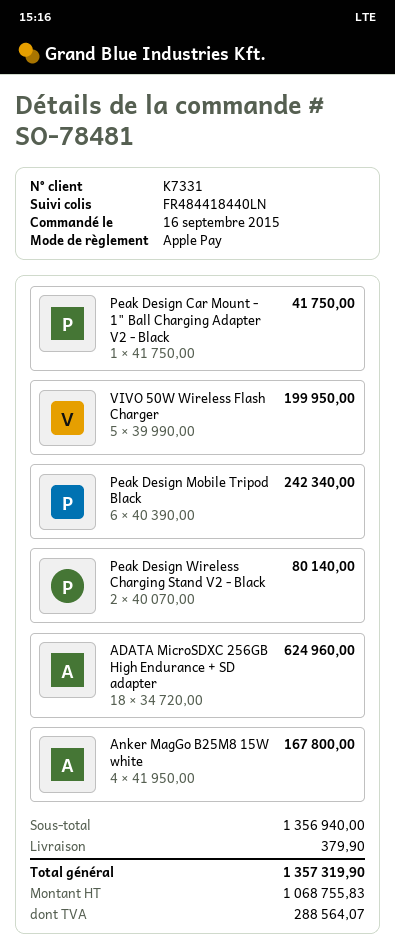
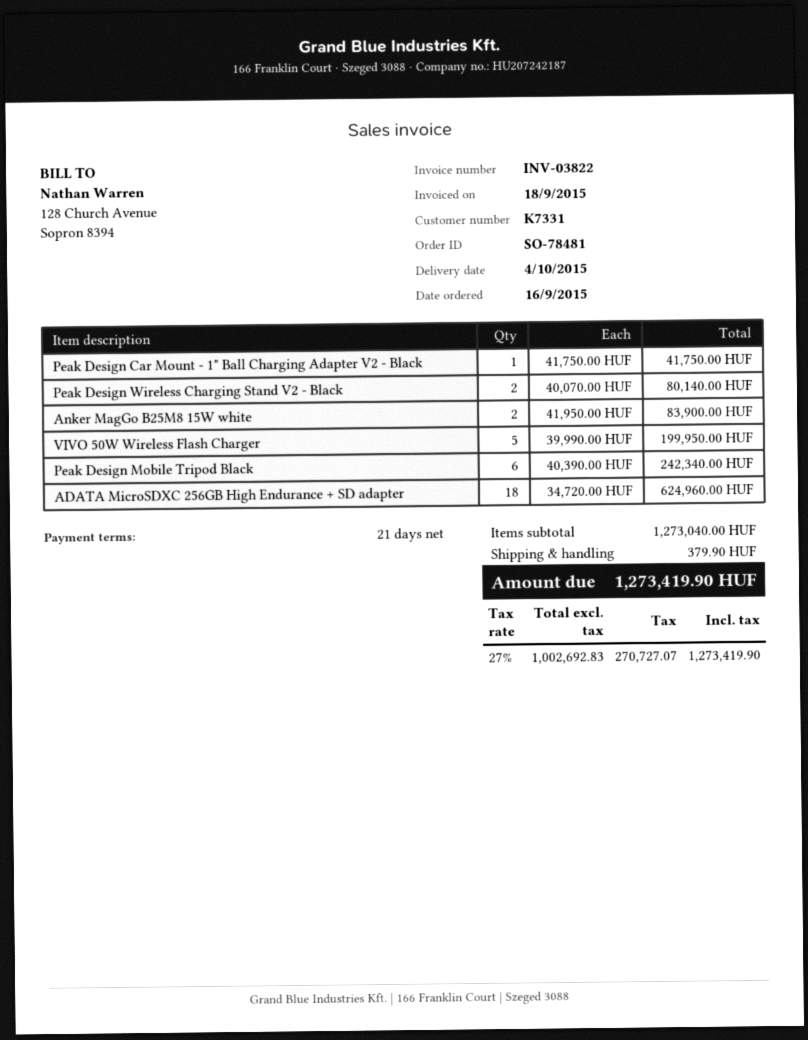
Anker MagGo B25M8 15W white: 4 x 41950.00 = 167800.00 -> 2 x 41950.00 = 83900.00
subtotal: 1356940.00 -> 1273040.00
net: 1068755.83 -> 1002692.83
tax: 288564.07 -> 270727.07
total: 1357319.90 -> 1273419.90

